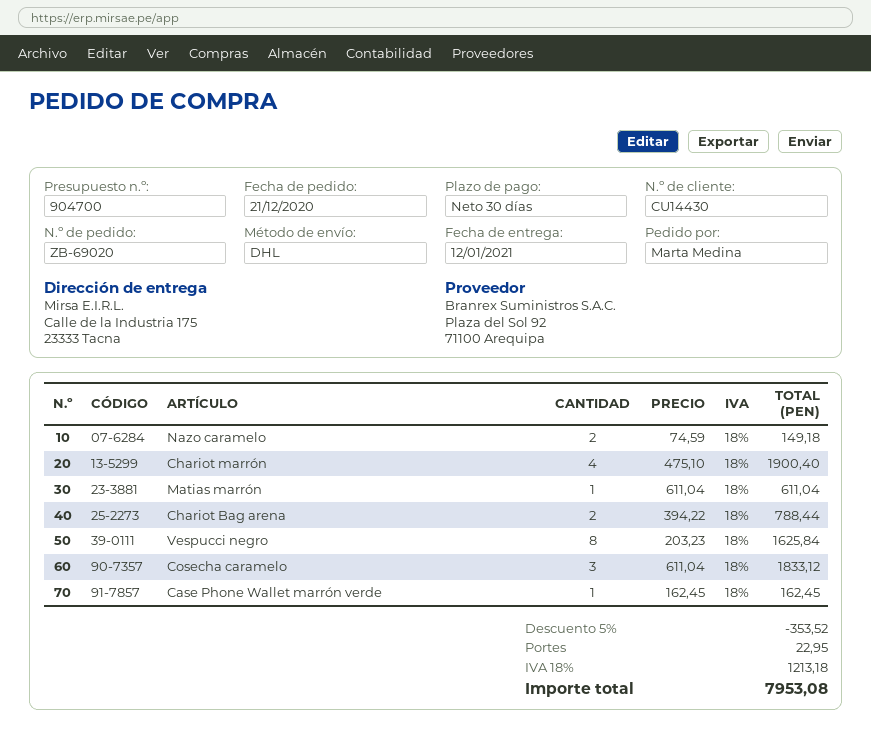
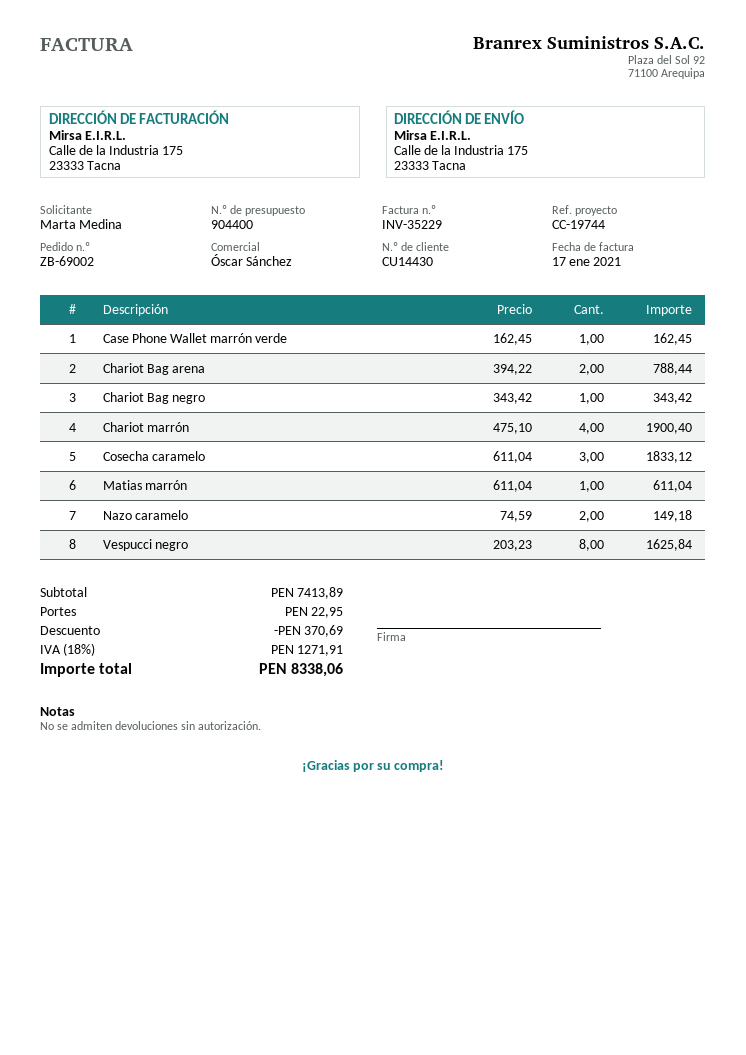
quote number: 904700 -> 904400
order number: ZB-69020 -> ZB-69002
Chariot Bag negro: none -> 1 x 343.42 = 343.42
discount: 353.52 -> 370.69
tax: 18% = 1213.18 -> 18% = 1271.91
total: 7953.08 -> 8338.06

